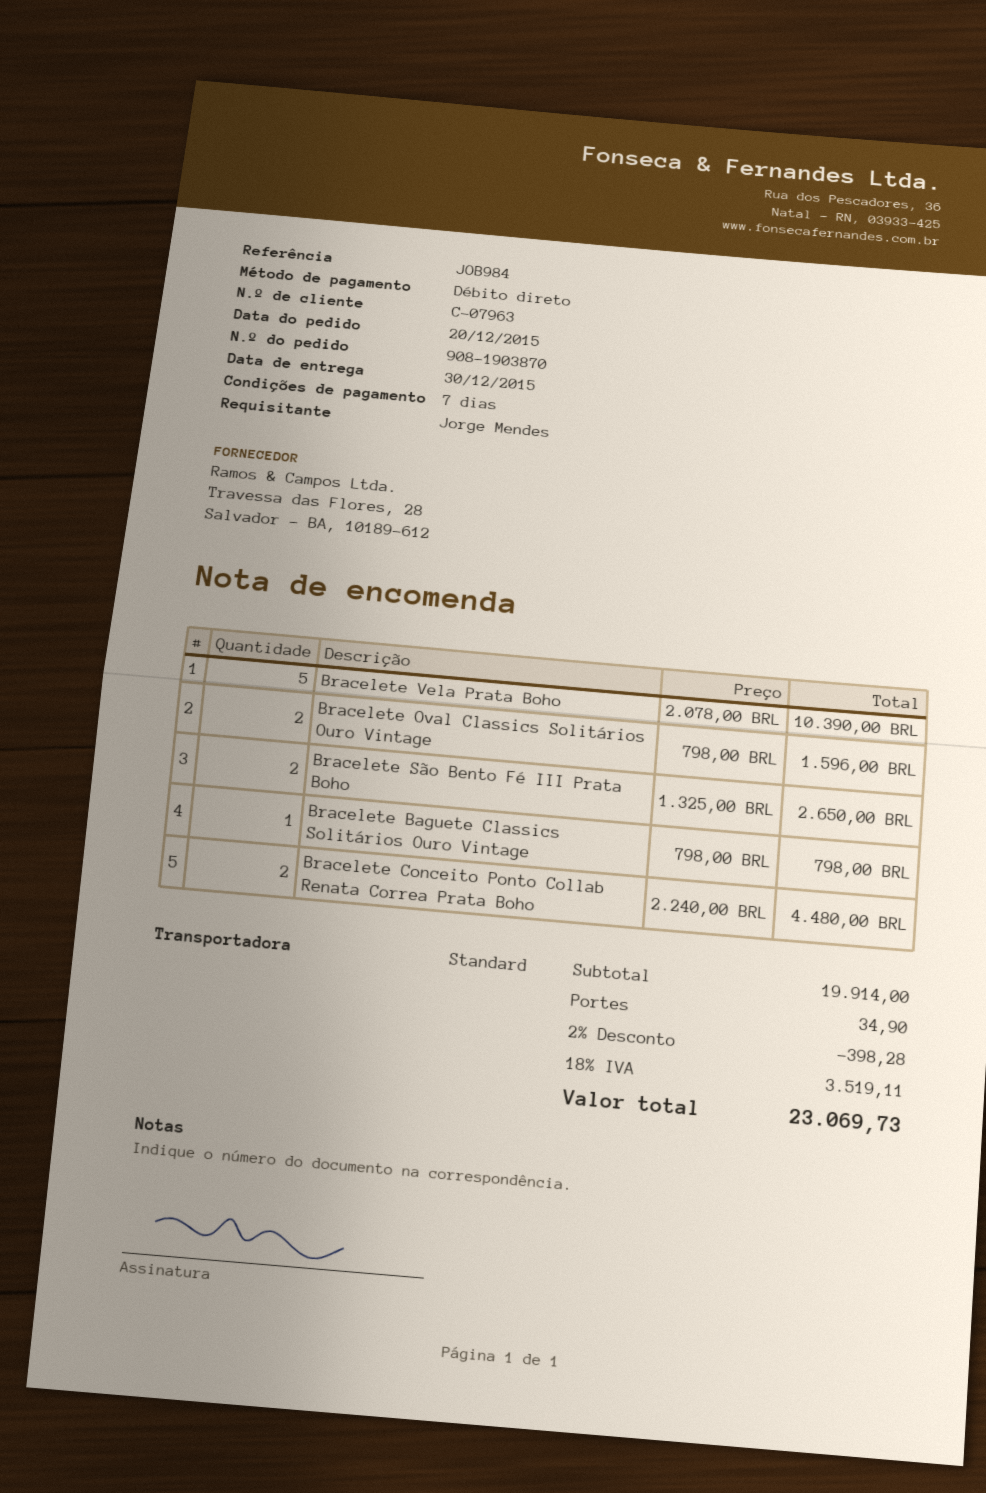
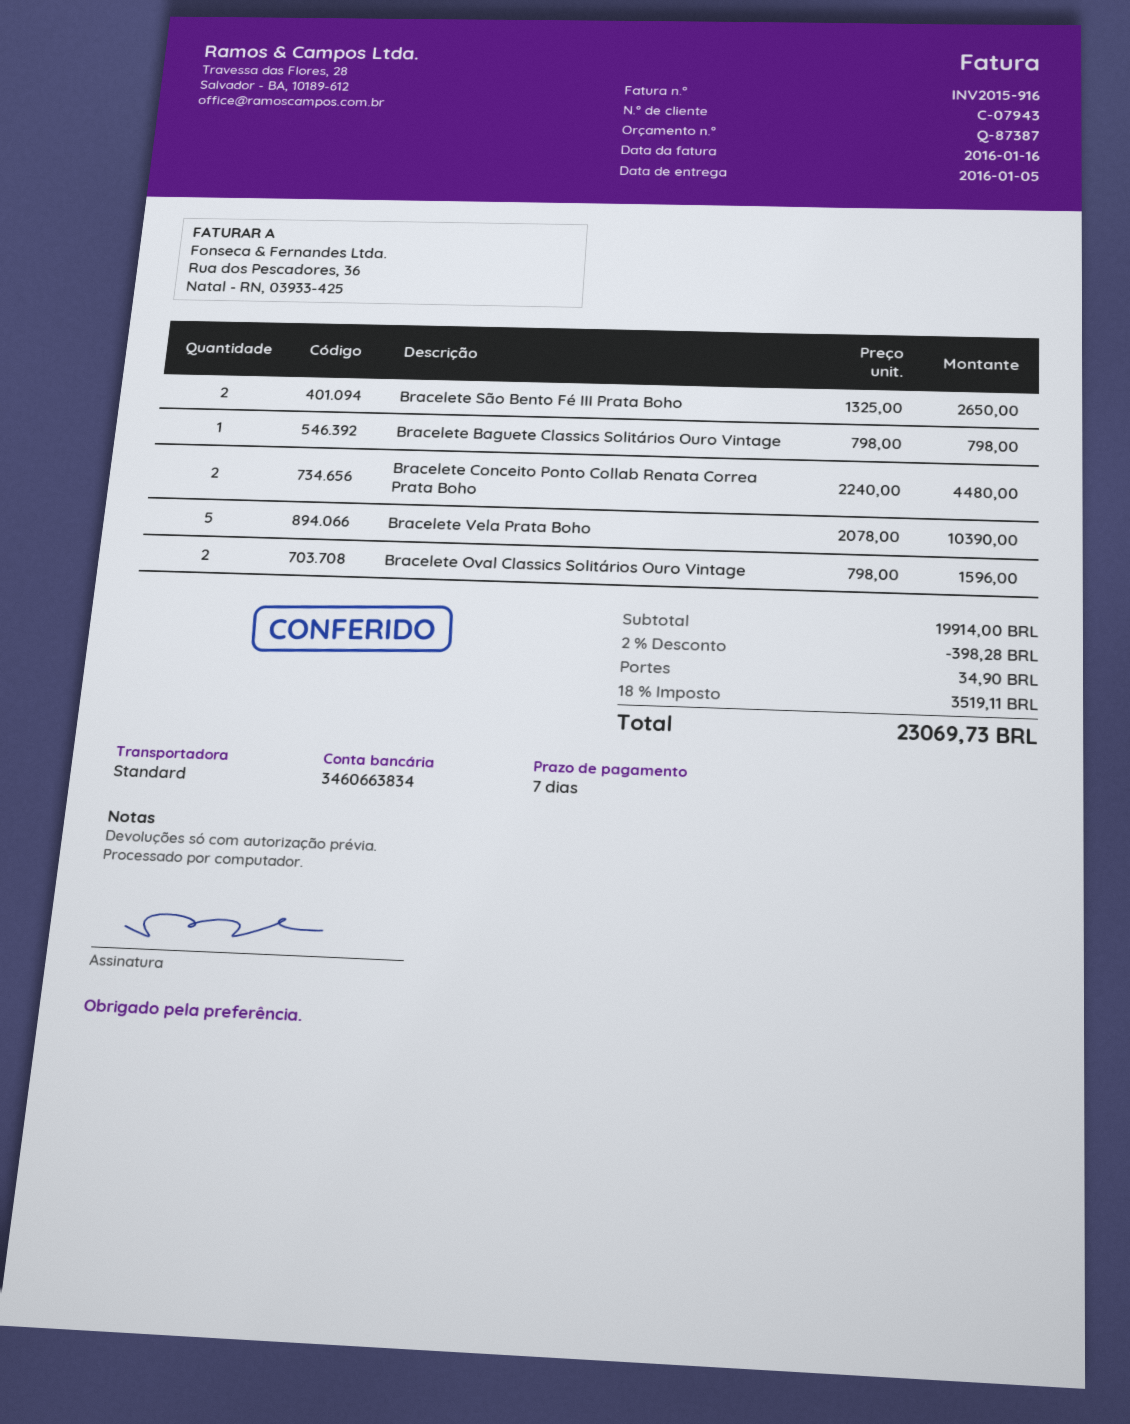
delivery date: 2015-12-30 -> 2016-01-05
customer number: C-07963 -> C-07943

